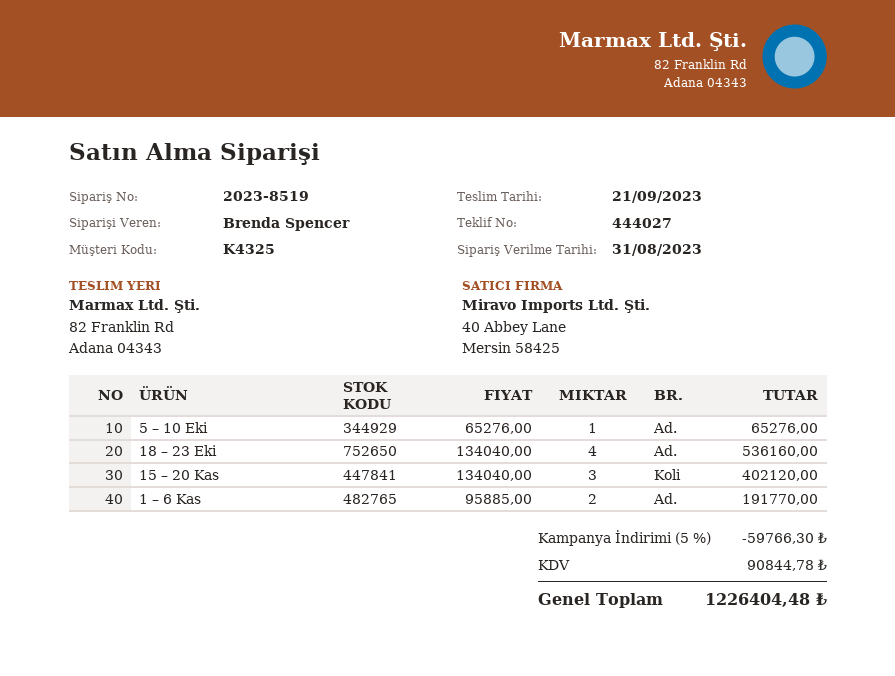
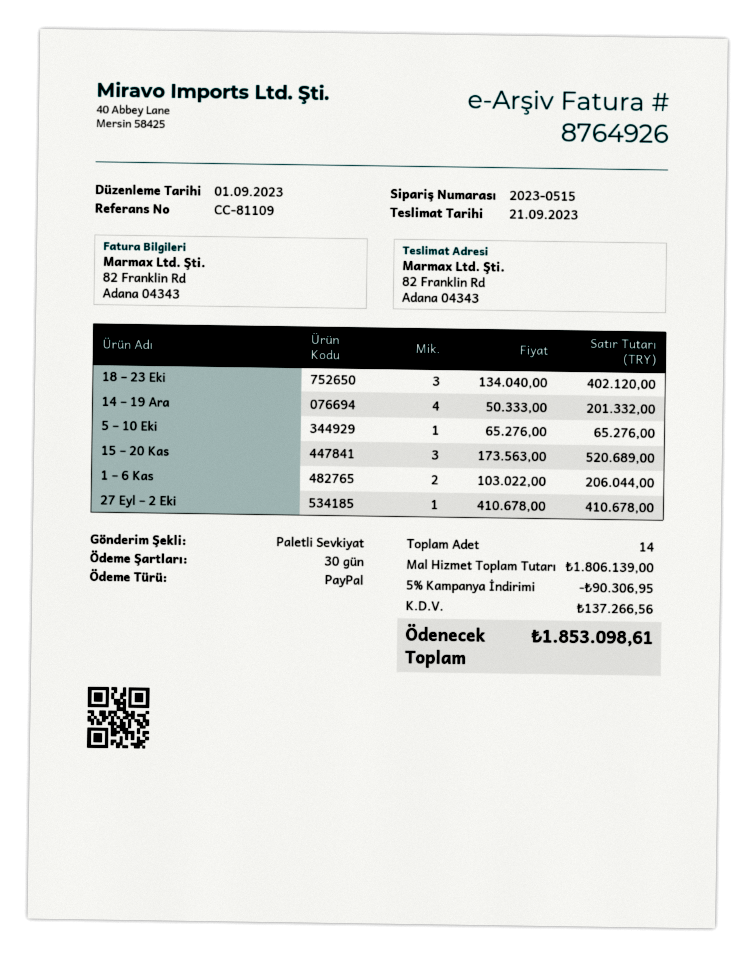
order number: 2023-8519 -> 2023-0515
18 – 23 Eki: 4 x 134040.00 = 536160.00 -> 3 x 134040.00 = 402120.00
15 – 20 Kas: 3 x 134040.00 = 402120.00 -> 3 x 173563.00 = 520689.00
1 – 6 Kas: 2 x 95885.00 = 191770.00 -> 2 x 103022.00 = 206044.00
14 – 19 Ara: none -> 4 x 50333.00 = 201332.00
27 Eyl – 2 Eki: none -> 1 x 410678.00 = 410678.00
discount: 5% = 59766.30 -> 5% = 90306.95
tax: 90844.78 -> 137266.56
total: 1226404.48 -> 1853098.61

